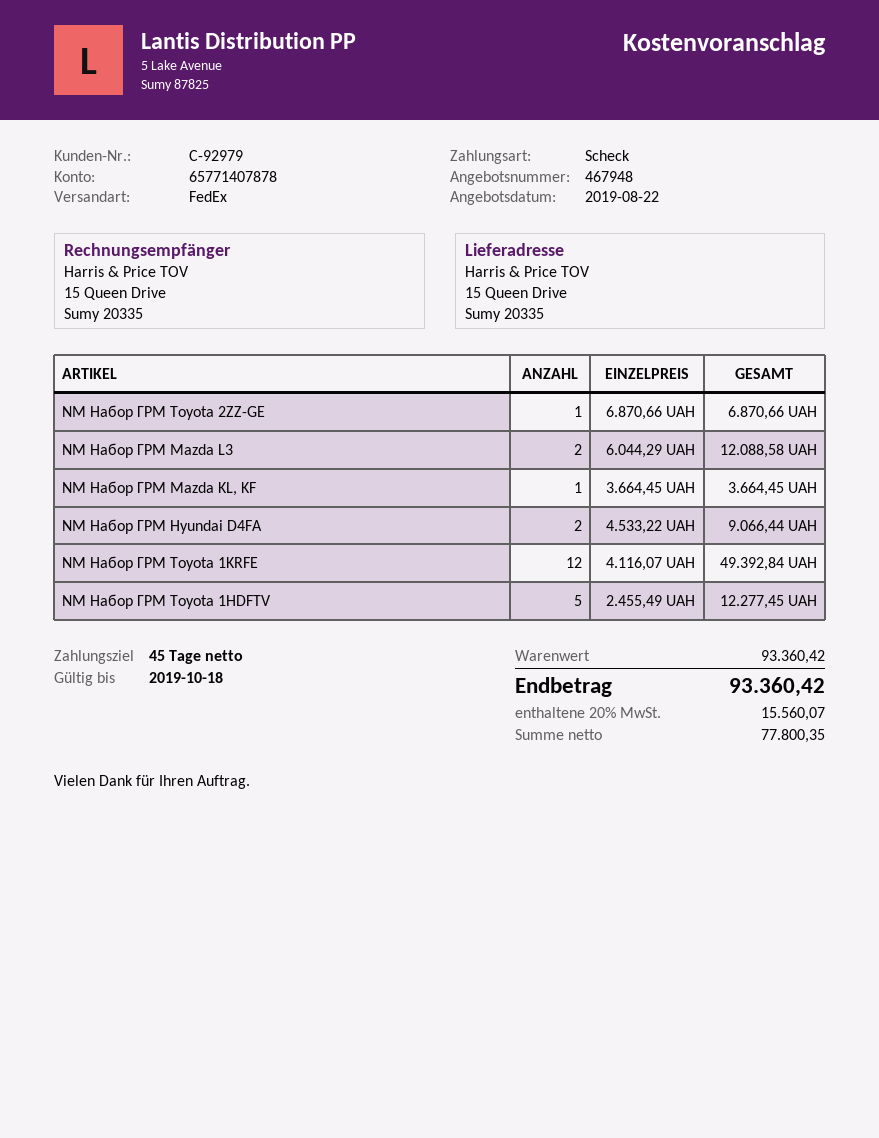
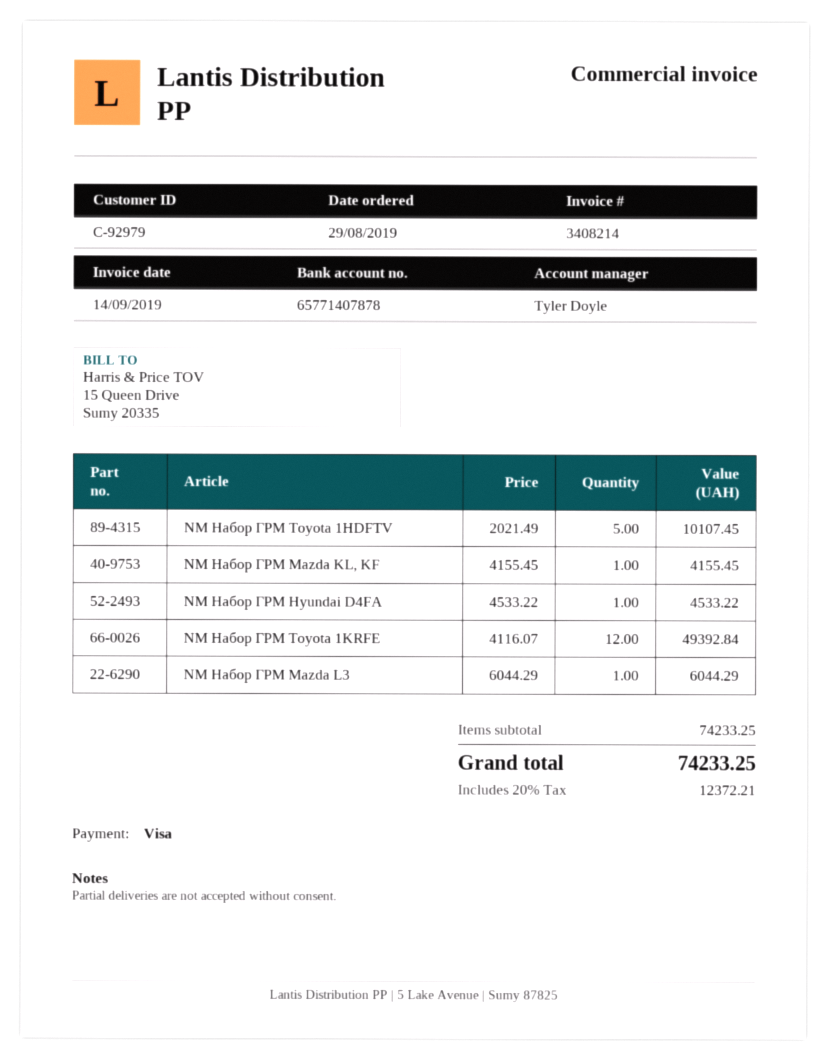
payment method: cheque -> Visa
NM Набор ГРМ Toyota 2ZZ-GE: 1 x 6870.66 = 6870.66 -> none
NM Набор ГРМ Mazda L3: 2 x 6044.29 = 12088.58 -> 1 x 6044.29 = 6044.29
NM Набор ГРМ Mazda KL, KF: 1 x 3664.45 = 3664.45 -> 1 x 4155.45 = 4155.45
NM Набор ГРМ Hyundai D4FA: 2 x 4533.22 = 9066.44 -> 1 x 4533.22 = 4533.22
NM Набор ГРМ Toyota 1HDFTV: 5 x 2455.49 = 12277.45 -> 5 x 2021.49 = 10107.45
subtotal: 93360.42 -> 74233.25
tax: 20% = 15560.07 -> 20% = 12372.21
total: 93360.42 -> 74233.25

